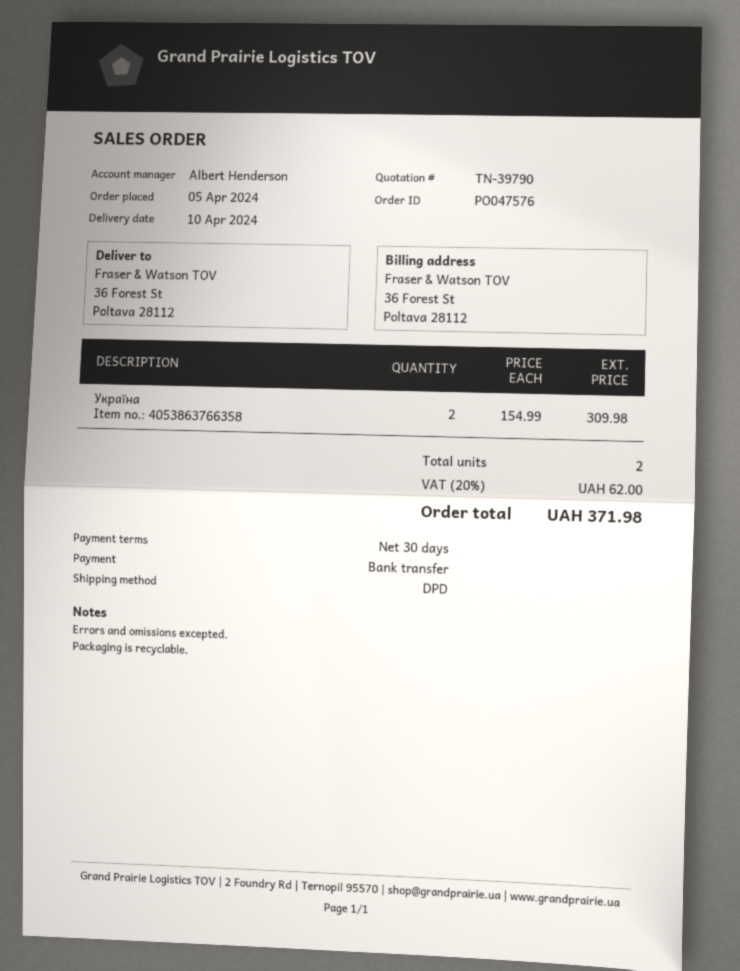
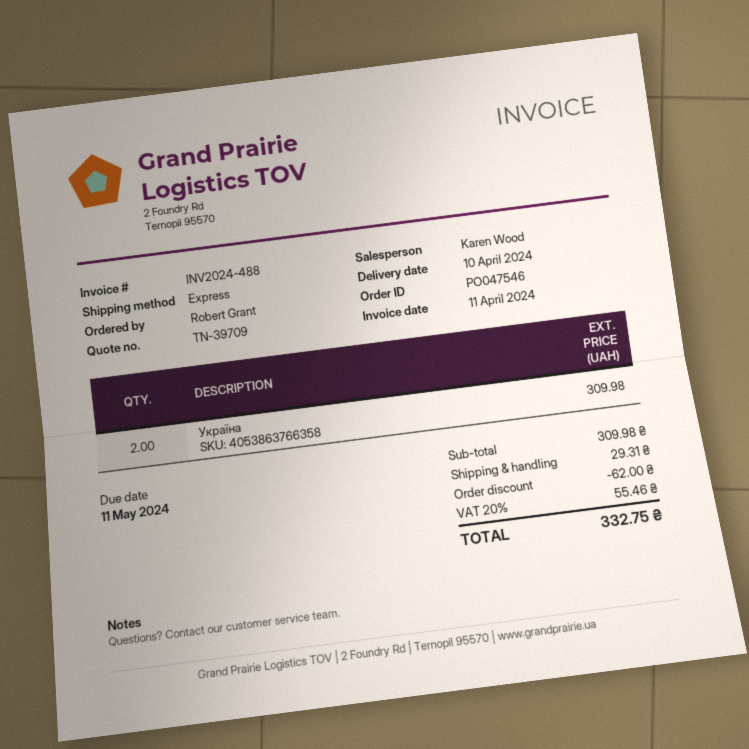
quote number: TN-39790 -> TN-39709
order number: PO047576 -> PO047546
sales rep: Albert Henderson -> Karen Wood
shipping method: DPD -> express
discount: none -> 62.00
shipping: none -> 29.31
tax: 20% = 62.00 -> 20% = 55.46
total: 371.98 -> 332.75

